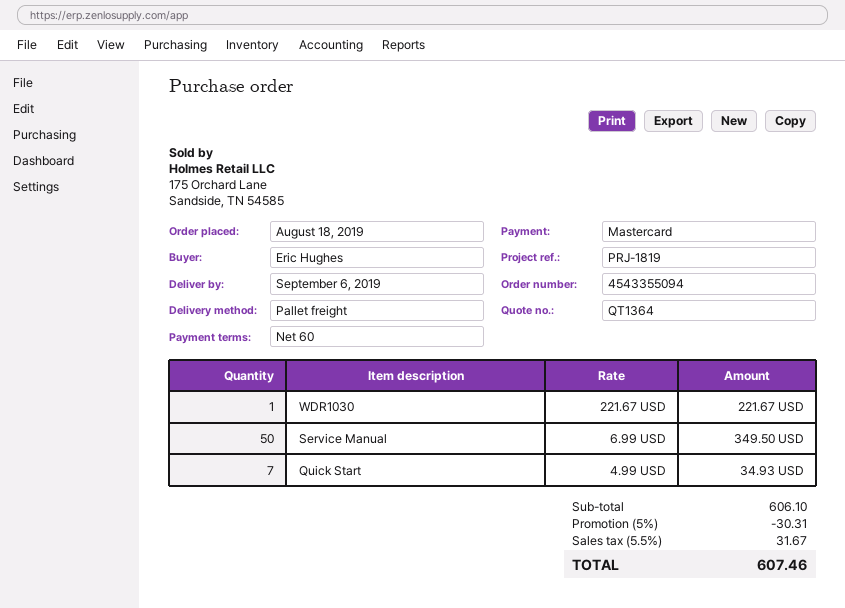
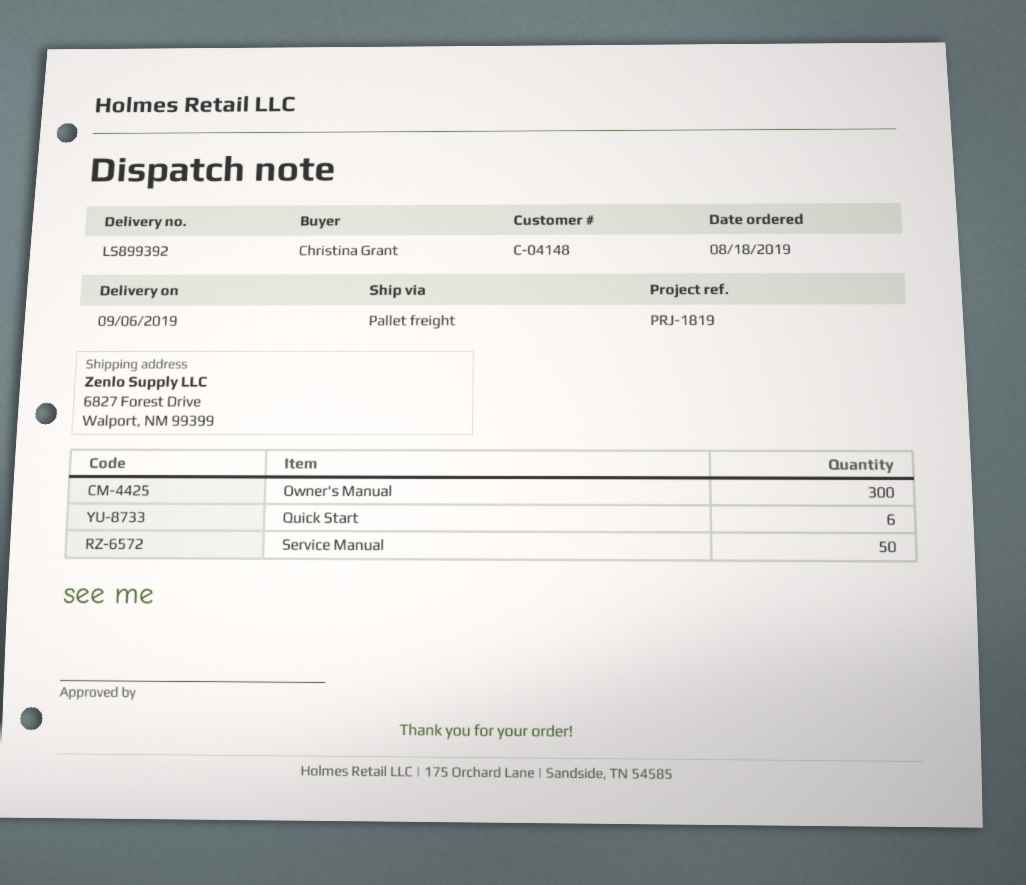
ordered by: Eric Hughes -> Christina Grant
WDR1030: 1 -> none
Quick Start: 7 -> 6
Owner's Manual: none -> 300

